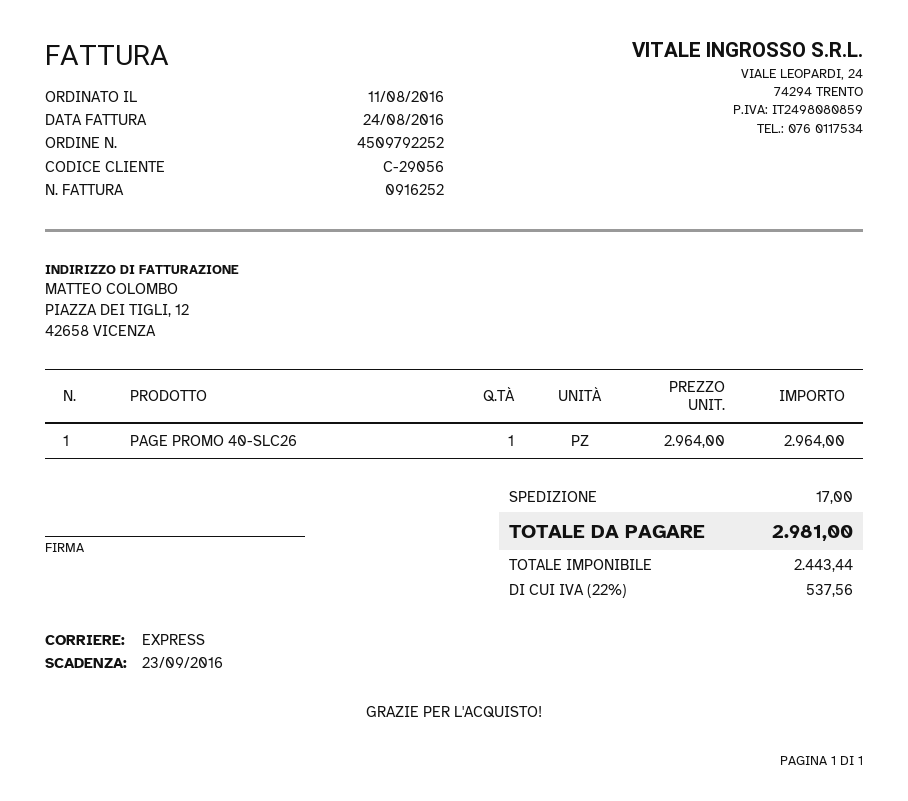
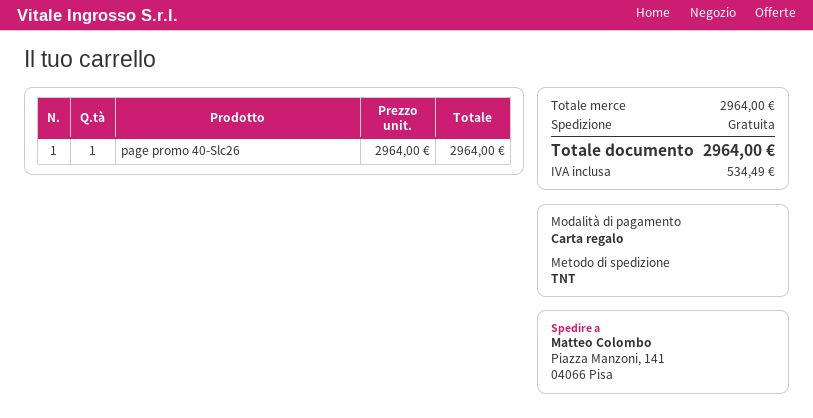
shipping method: express -> TNT
shipping: 17.00 -> 0.00
tax: 537.56 -> 534.49
total: 2981.00 -> 2964.00

